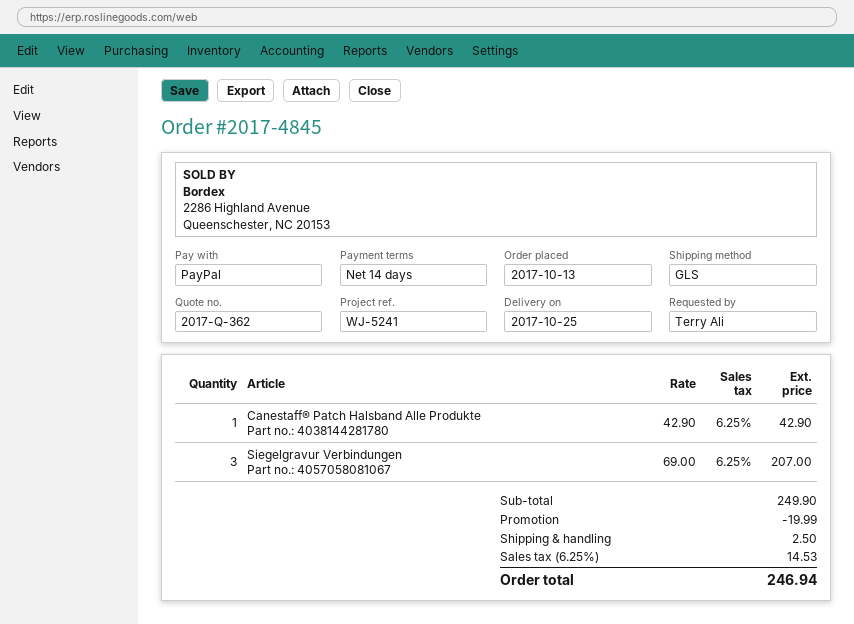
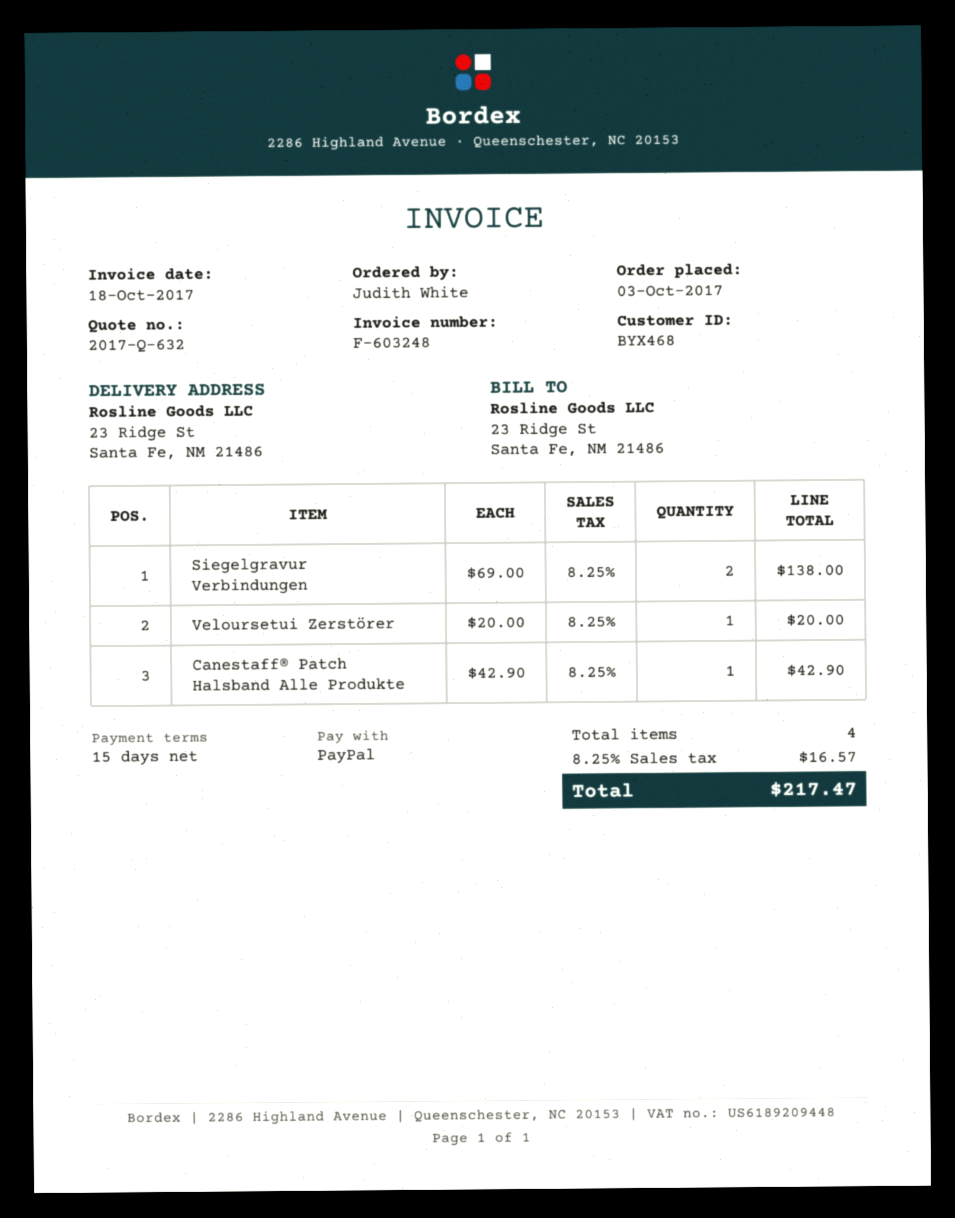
quote number: 2017-Q-362 -> 2017-Q-632
order date: 2017-10-13 -> 2017-10-03
payment terms: 14 days -> 15 days
ordered by: Terry Ali -> Judith White
Siegelgravur Verbindungen: 3 x 69.00 = 207.00 -> 2 x 69.00 = 138.00
Veloursetui Zerstörer: none -> 1 x 20.00 = 20.00
discount: 19.99 -> none
shipping: 2.50 -> none
tax: 6.25% = 14.53 -> 8.25% = 16.57
total: 246.94 -> 217.47

